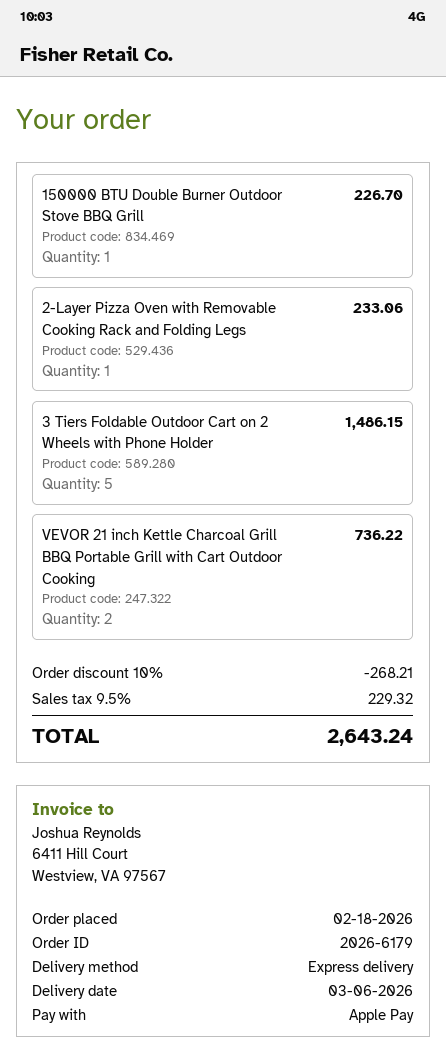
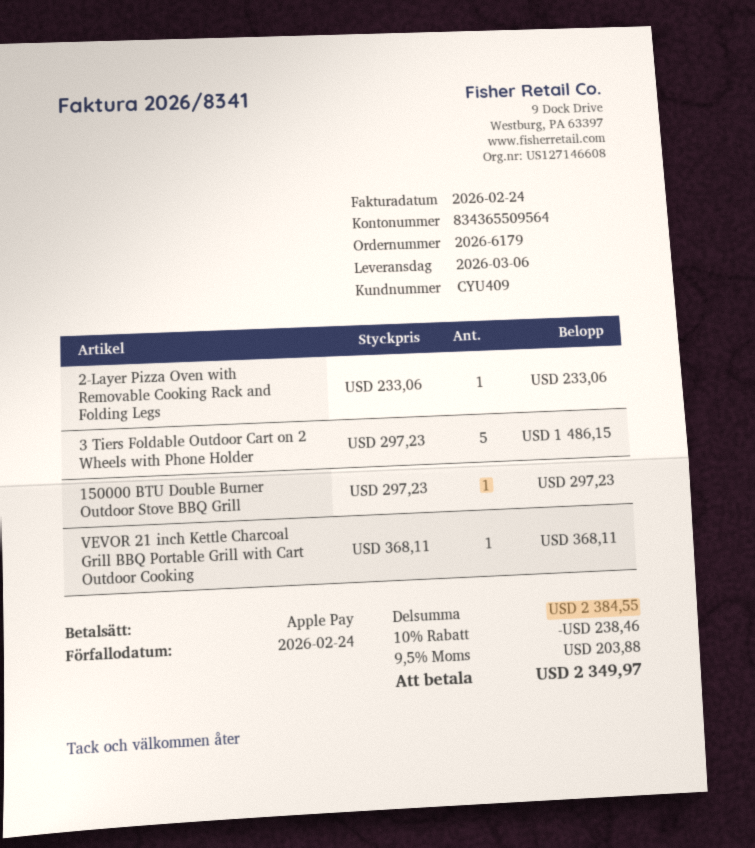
150000 BTU Double Burner Outdoor Stove BBQ Grill: 1 for 226.70 -> 1 for 297.23
VEVOR 21 inch Kettle Charcoal Grill BBQ Portable Grill with Cart Outdoor Cooking: 2 for 736.22 -> 1 for 368.11
discount: 10% = 268.21 -> 10% = 238.46
tax: 9.5% = 229.32 -> 9.5% = 203.88
total: 2643.24 -> 2349.97

